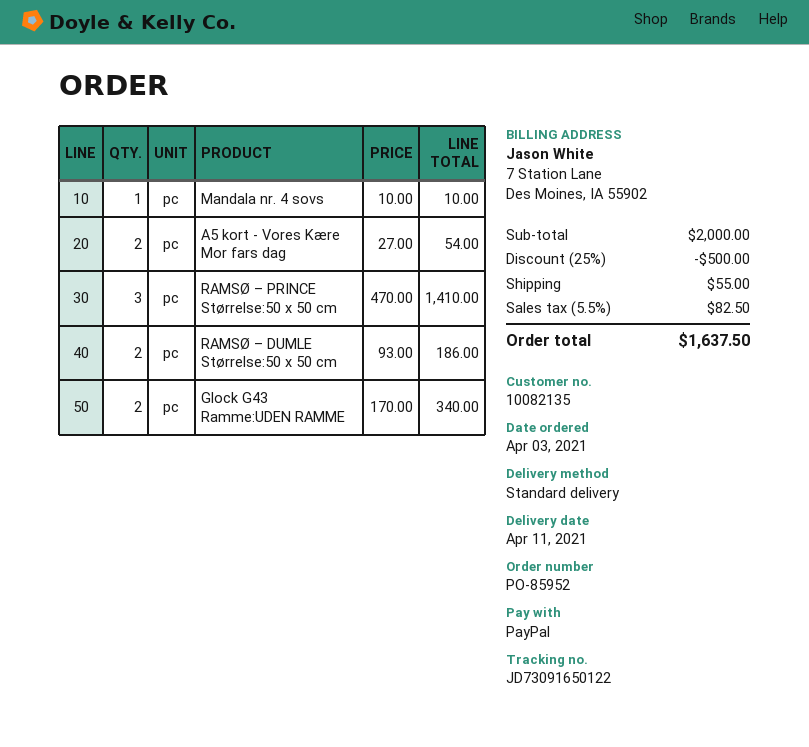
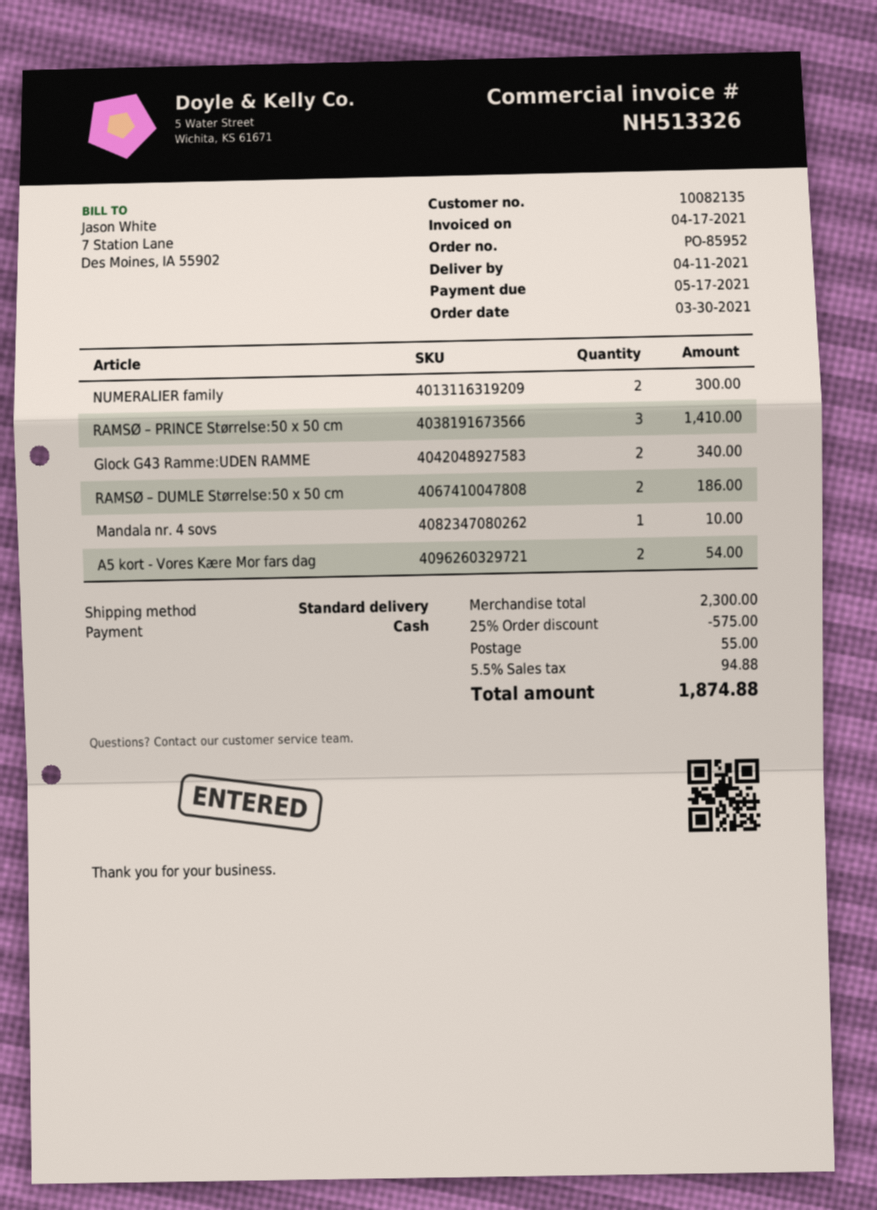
order date: 2021-04-03 -> 2021-03-30
payment method: PayPal -> cash
NUMERALIER family: none -> 2 for 300.00
subtotal: 2000.00 -> 2300.00
discount: 25% = 500.00 -> 25% = 575.00
tax: 5.5% = 82.50 -> 5.5% = 94.88
total: 1637.50 -> 1874.88

